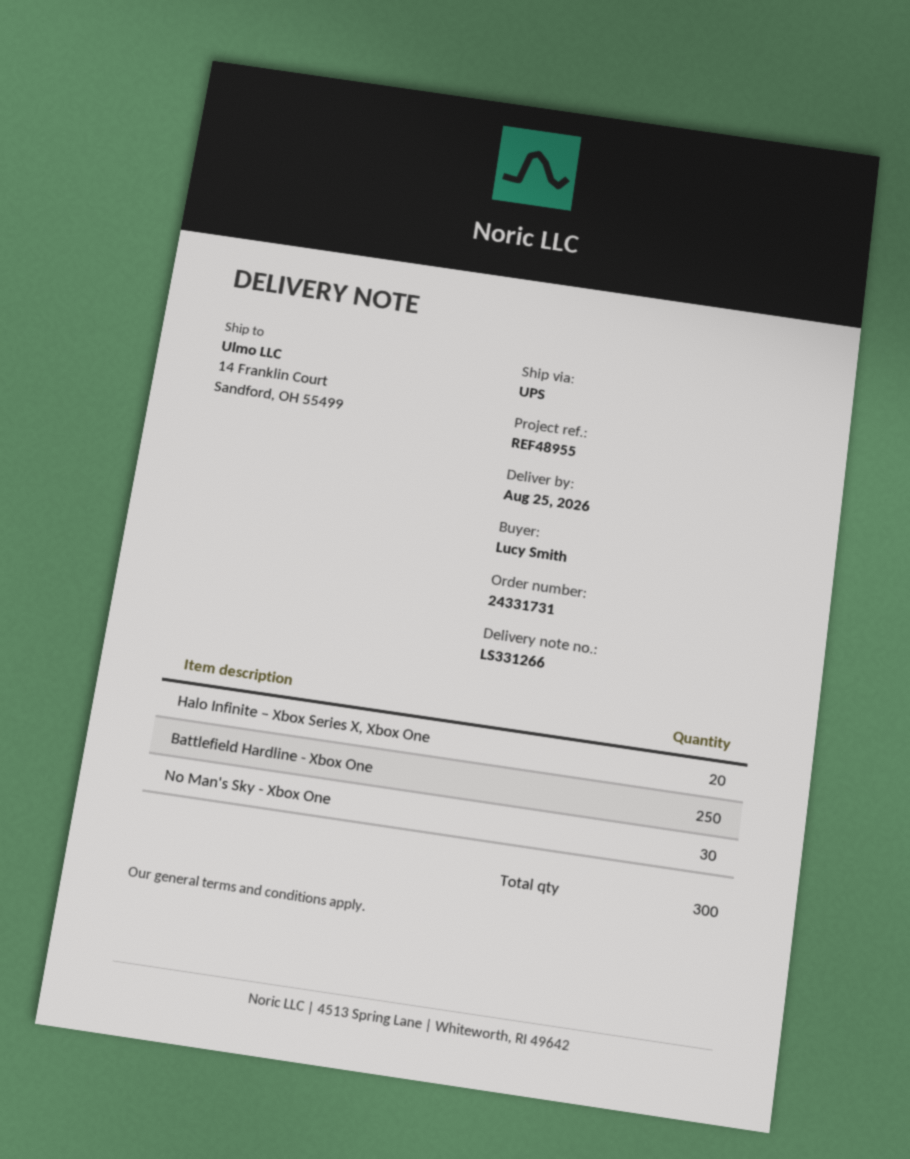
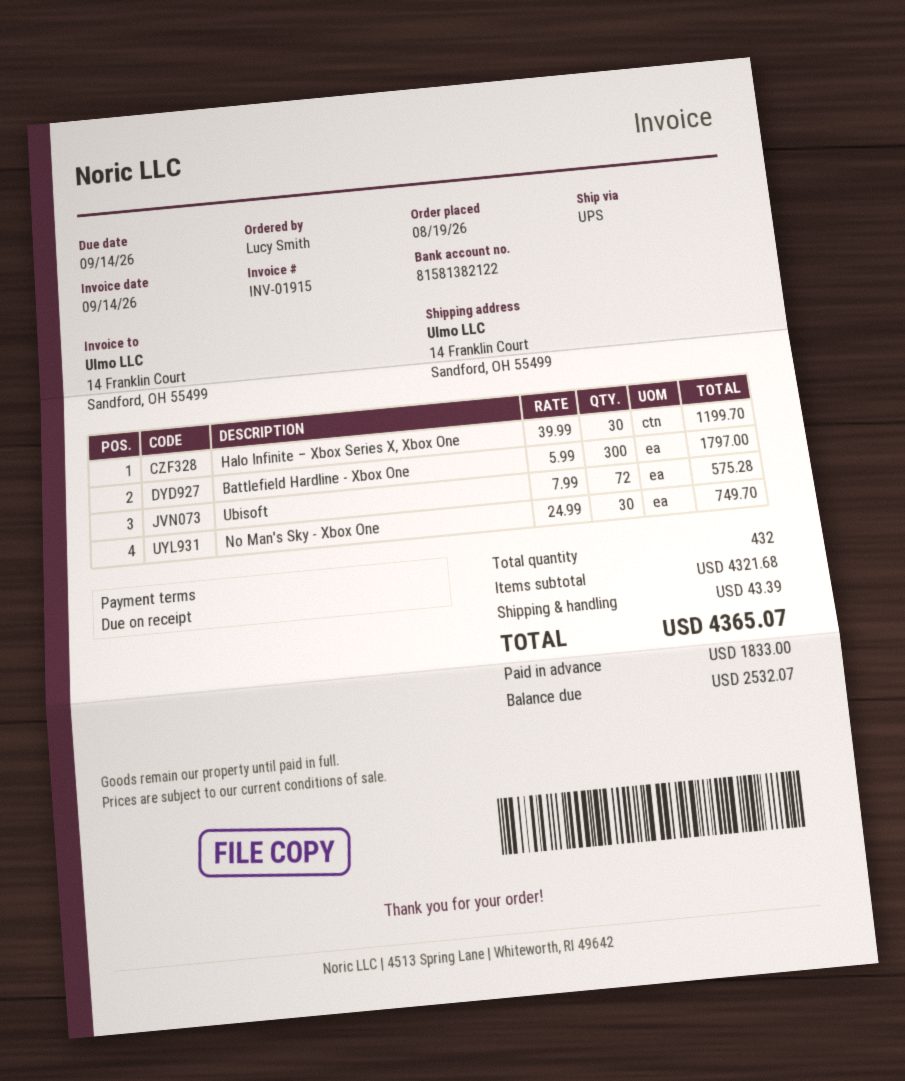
Halo Infinite – Xbox Series X, Xbox One: 20 -> 30
Battlefield Hardline - Xbox One: 250 -> 300
Ubisoft: none -> 72
total quantity: 300 -> 432

